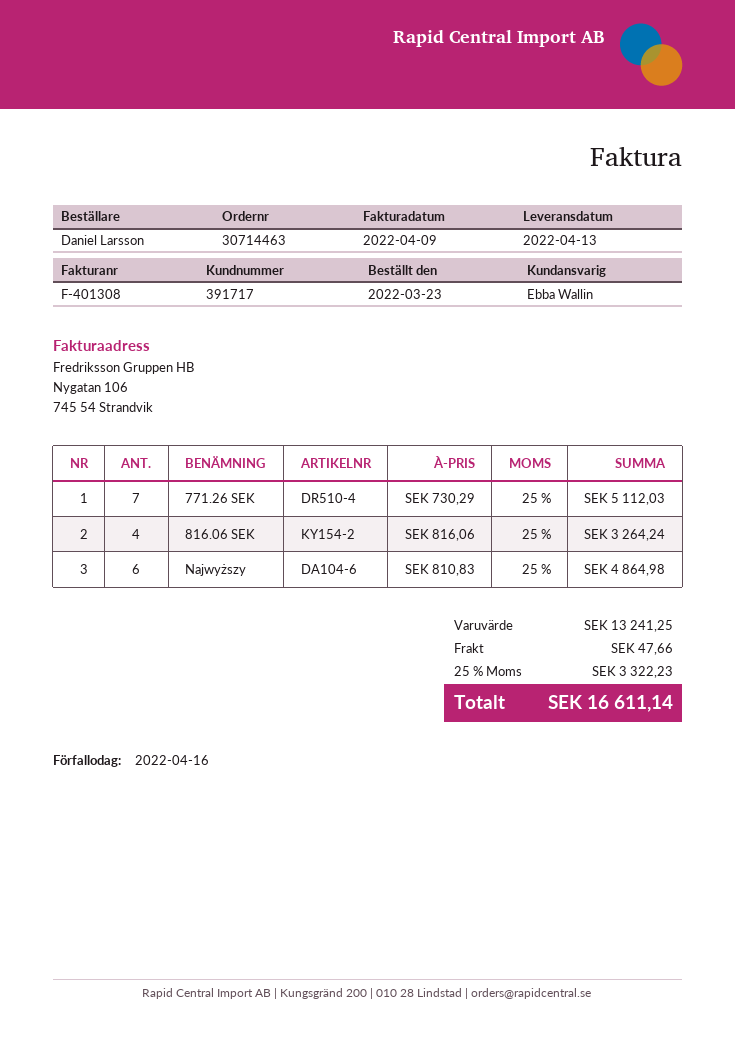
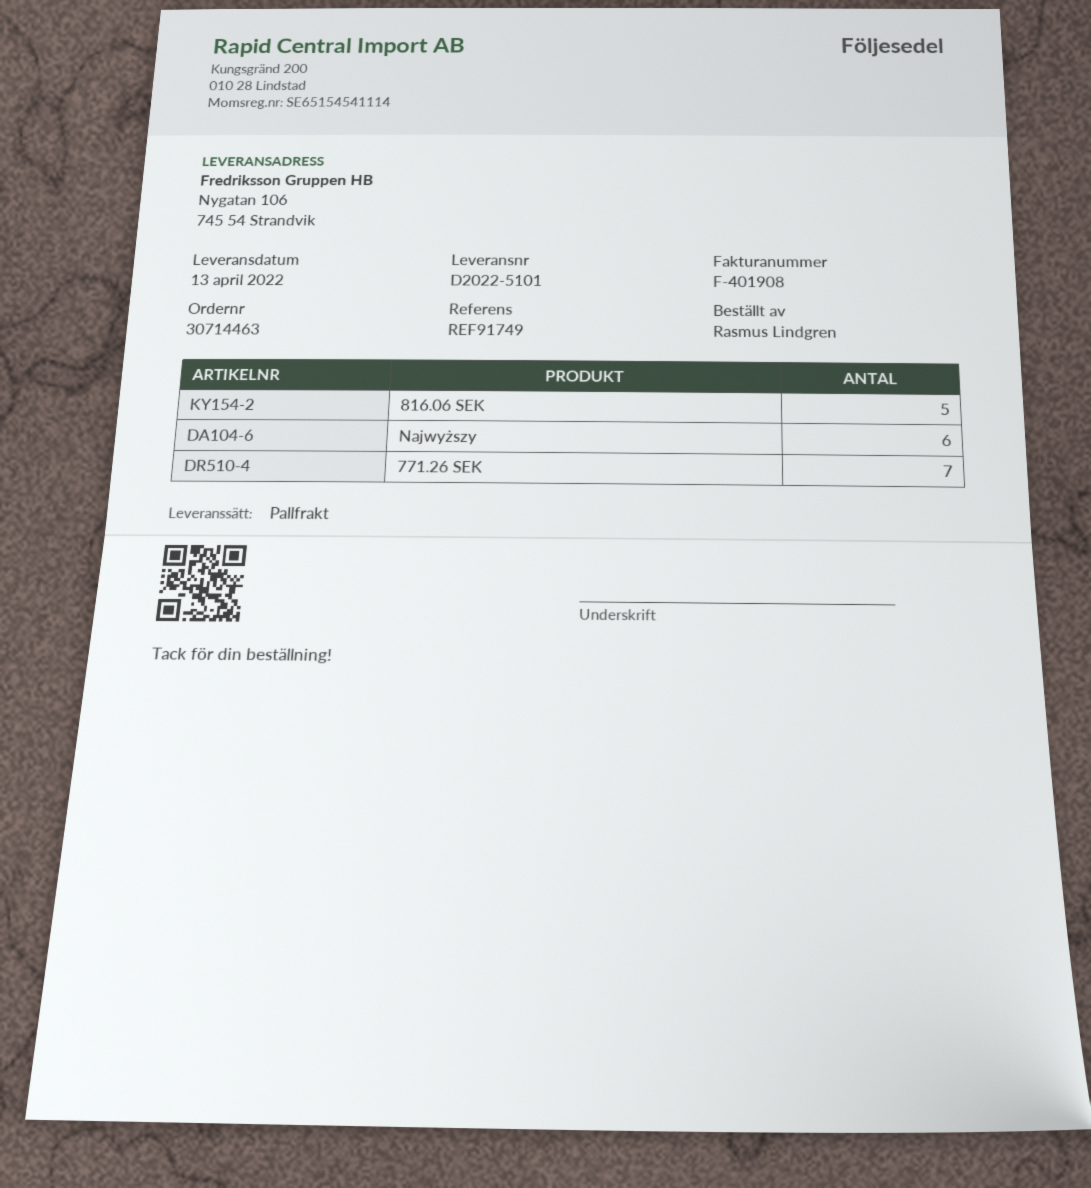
invoice number: F-401308 -> F-401908
ordered by: Daniel Larsson -> Rasmus Lindgren
816.06 SEK: 4 -> 5

